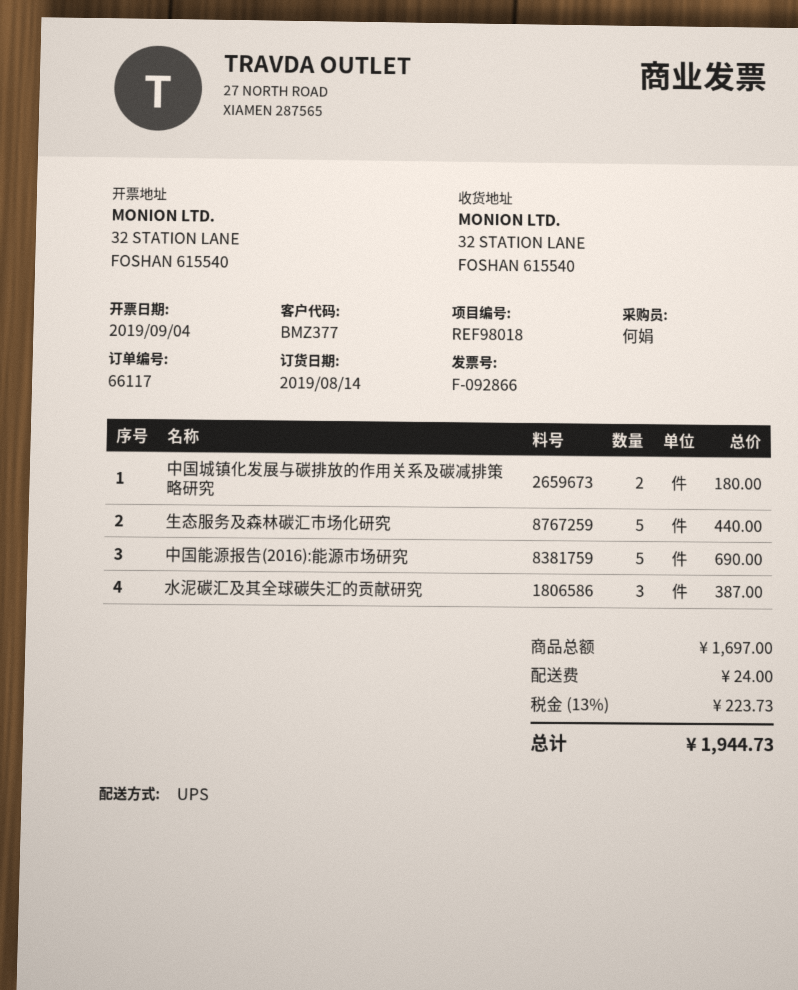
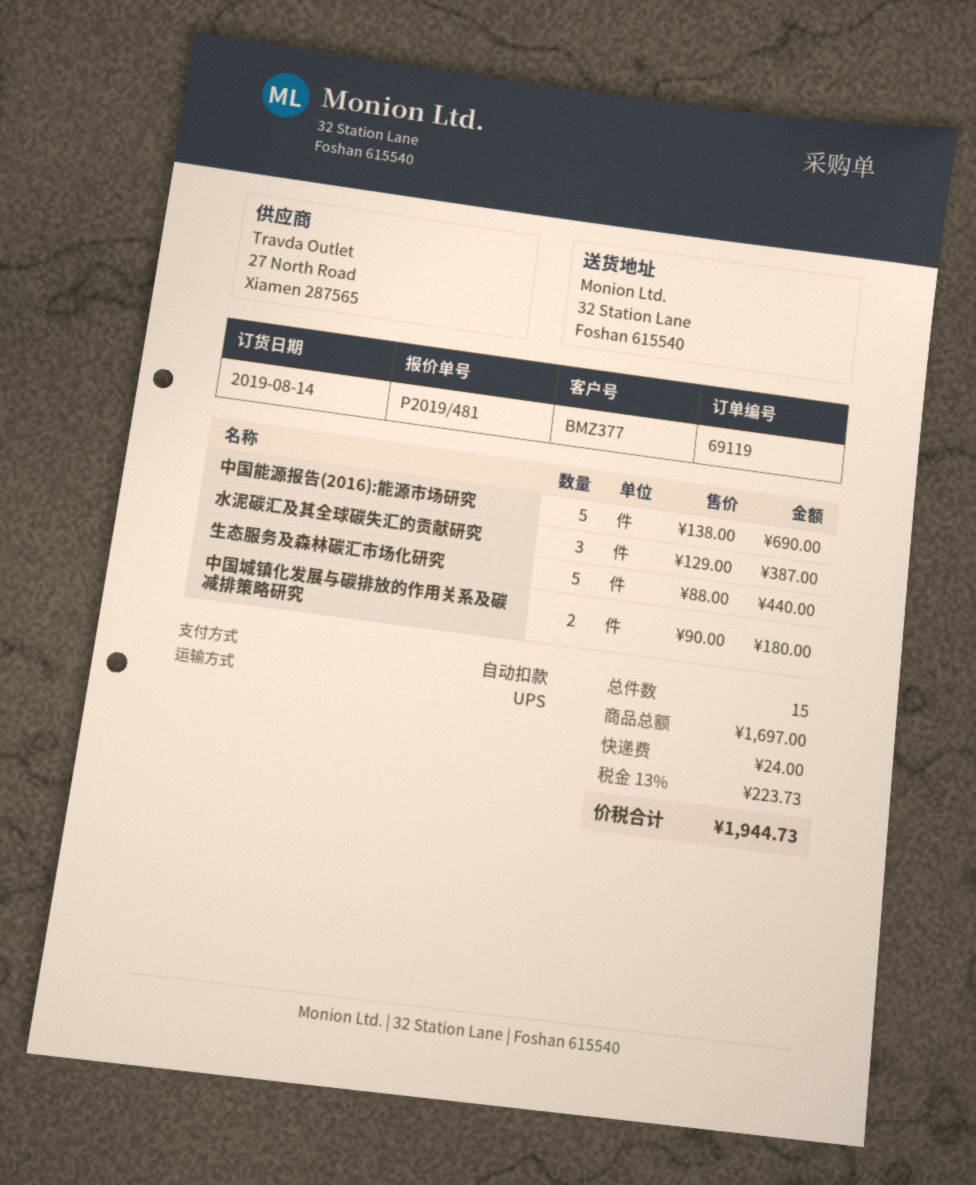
order number: 66117 -> 69119

